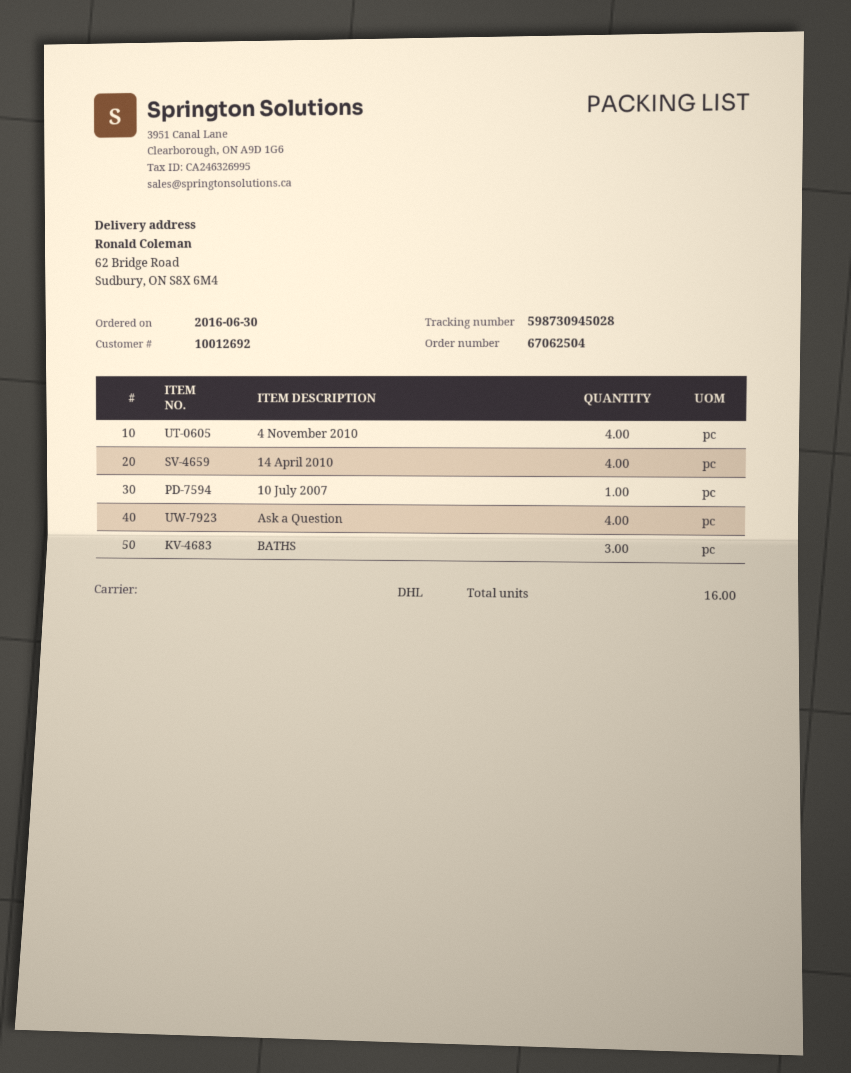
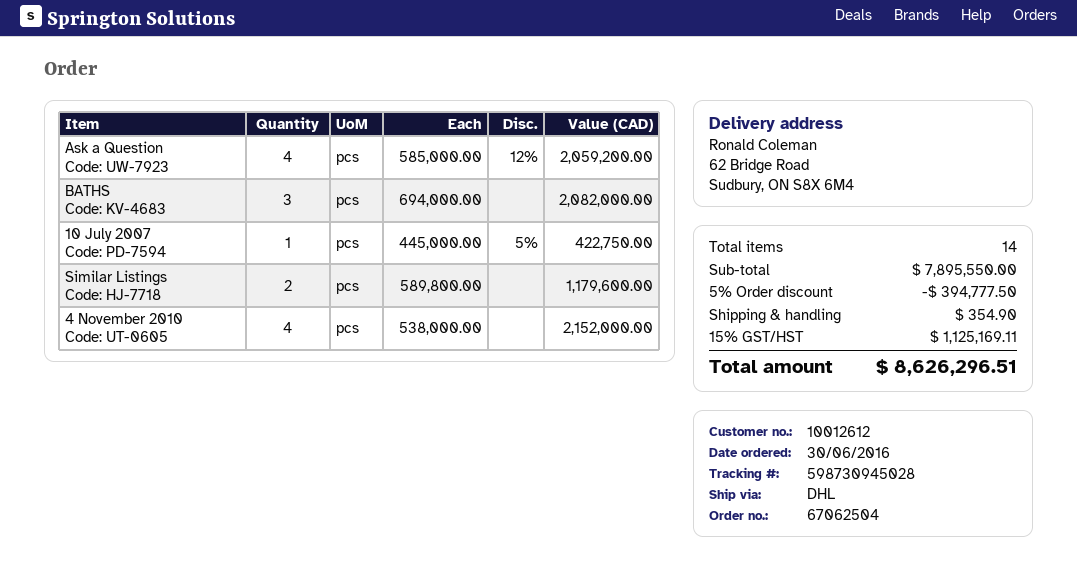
customer number: 10012692 -> 10012612
14 April 2010: 4 -> none
Similar Listings: none -> 2
total quantity: 16 -> 14

